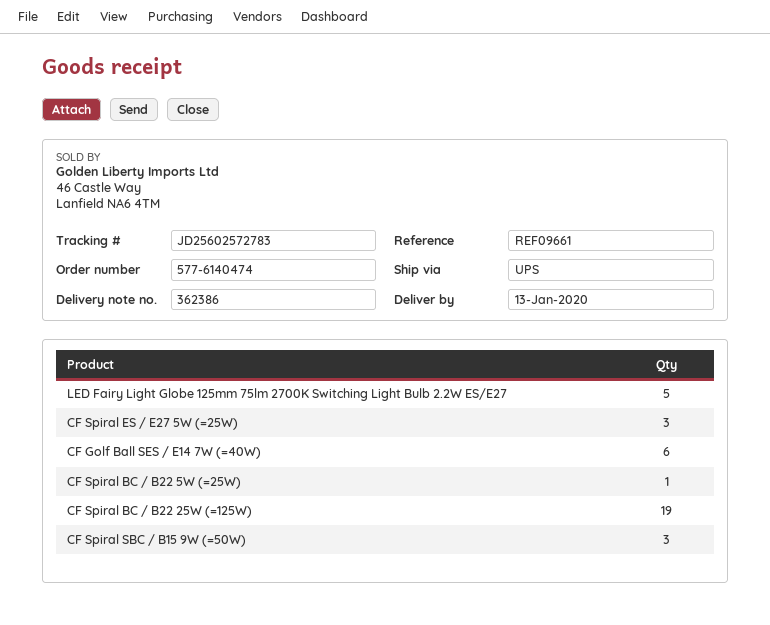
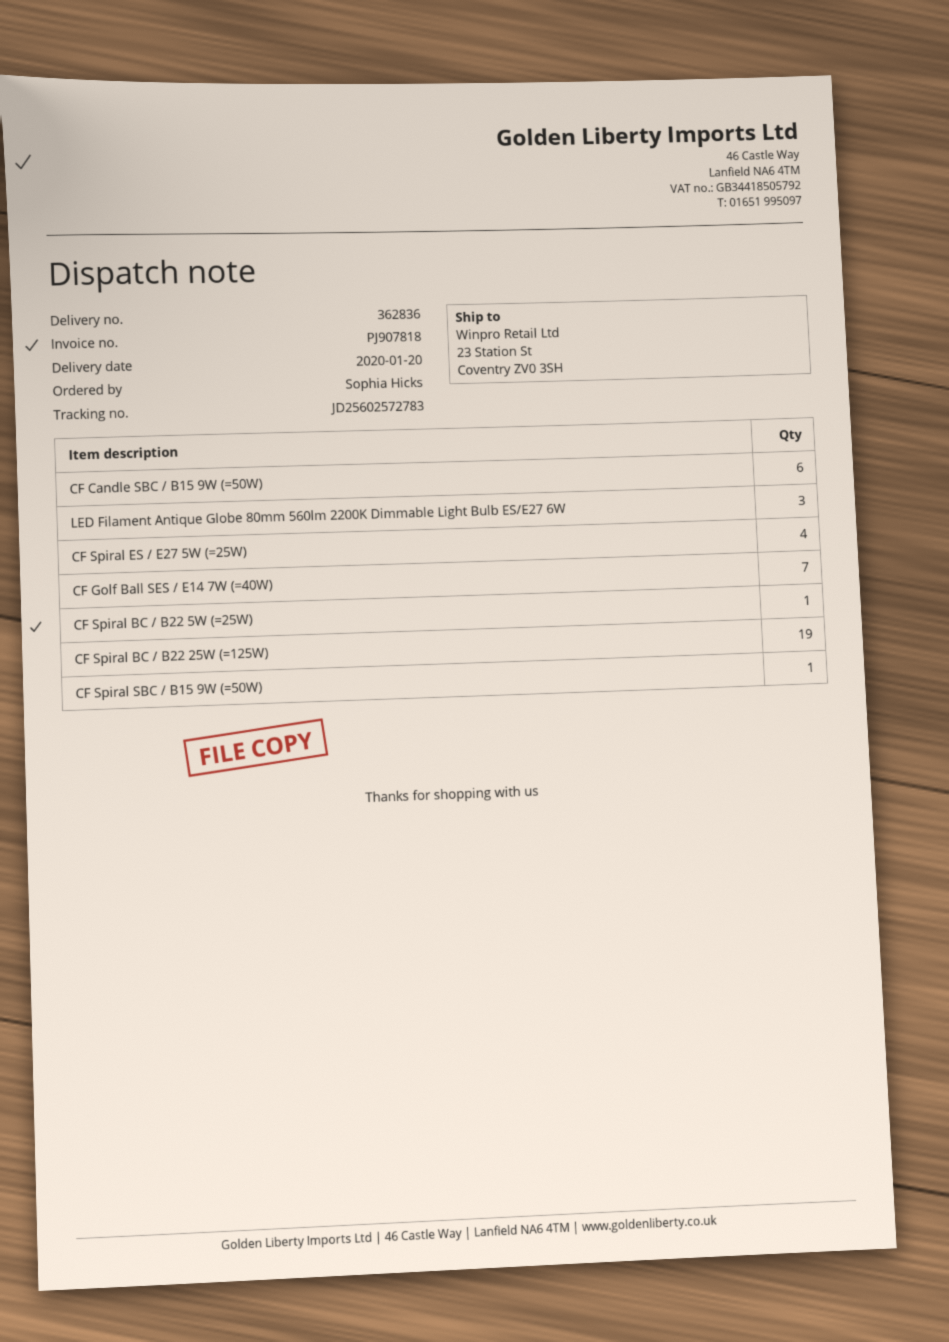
delivery note number: 362386 -> 362836
delivery date: 2020-01-13 -> 2020-01-20
LED Fairy Light Globe 125mm 75lm 2700K Switching Light Bulb 2.2W ES/E27: 5 -> none
CF Spiral ES / E27 5W (=25W): 3 -> 4
CF Golf Ball SES / E14 7W (=40W): 6 -> 7
CF Spiral SBC / B15 9W (=50W): 3 -> 1
CF Candle SBC / B15 9W (=50W): none -> 6
LED Filament Antique Globe 80mm 560lm 2200K Dimmable Light Bulb ES/E27 6W: none -> 3

